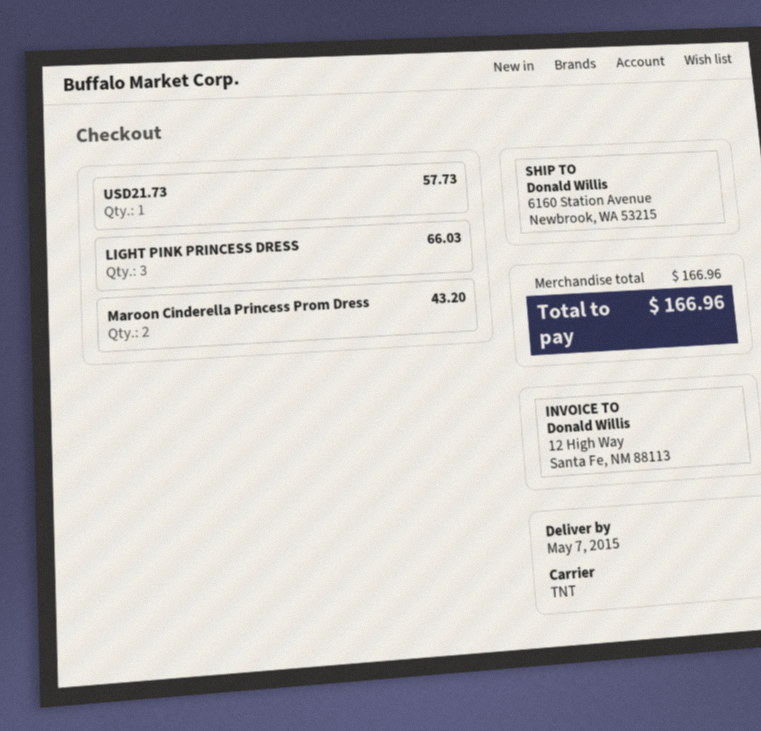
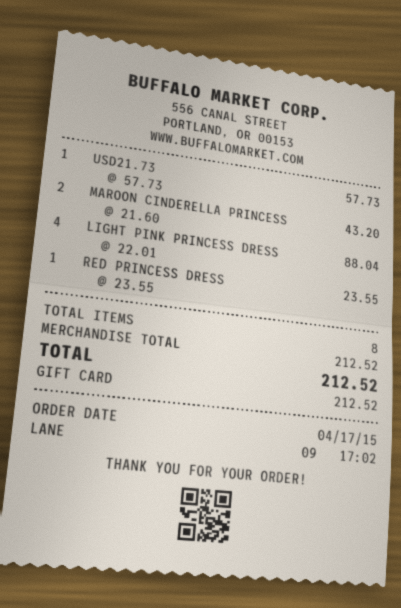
LIGHT PINK PRINCESS DRESS: 3 for 66.03 -> 4 for 88.04
RED PRINCESS DRESS: none -> 1 for 23.55
subtotal: 166.96 -> 212.52
total: 166.96 -> 212.52

